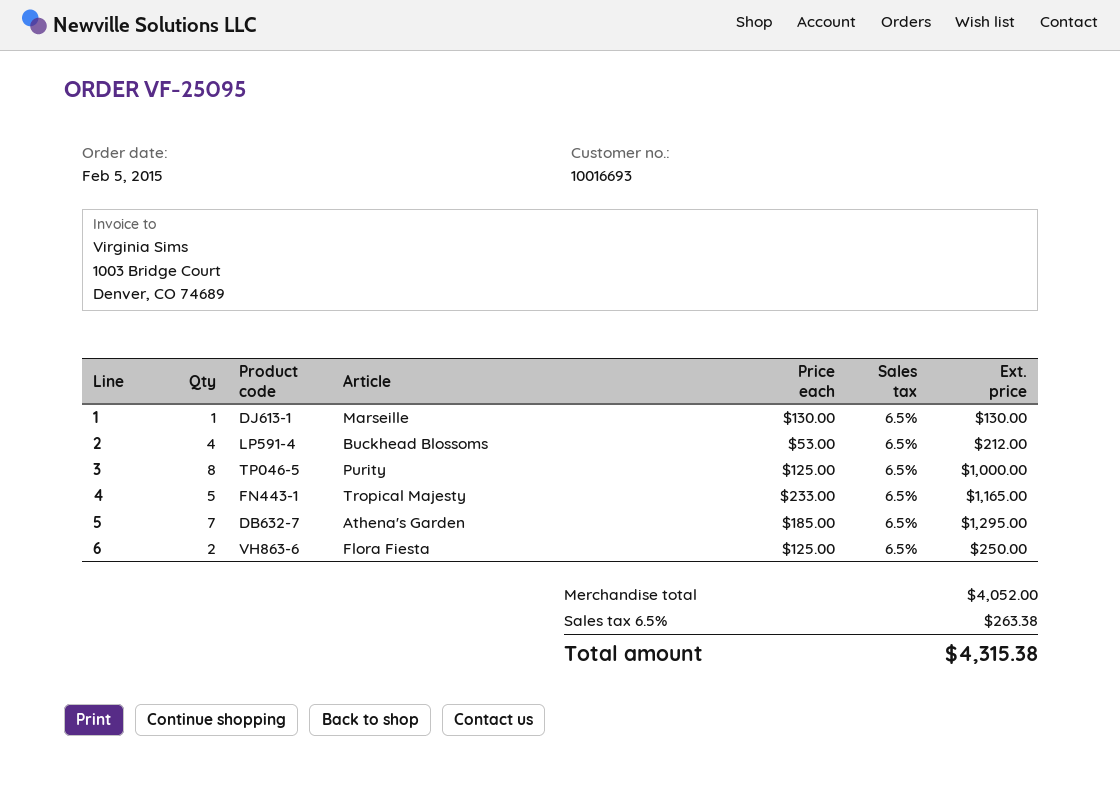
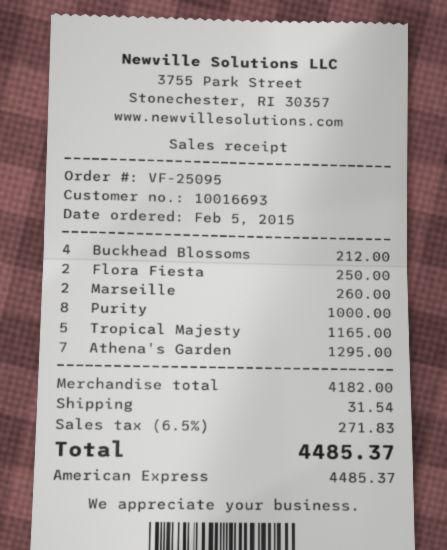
Marseille: 1 for 130.00 -> 2 for 260.00
subtotal: 4052.00 -> 4182.00
shipping: none -> 31.54
tax: 6.5% = 263.38 -> 6.5% = 271.83
total: 4315.38 -> 4485.37

